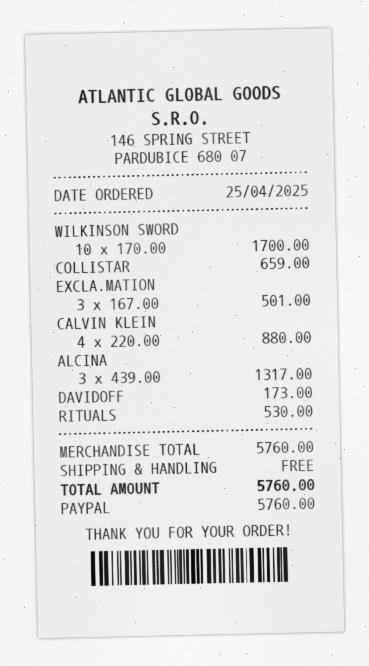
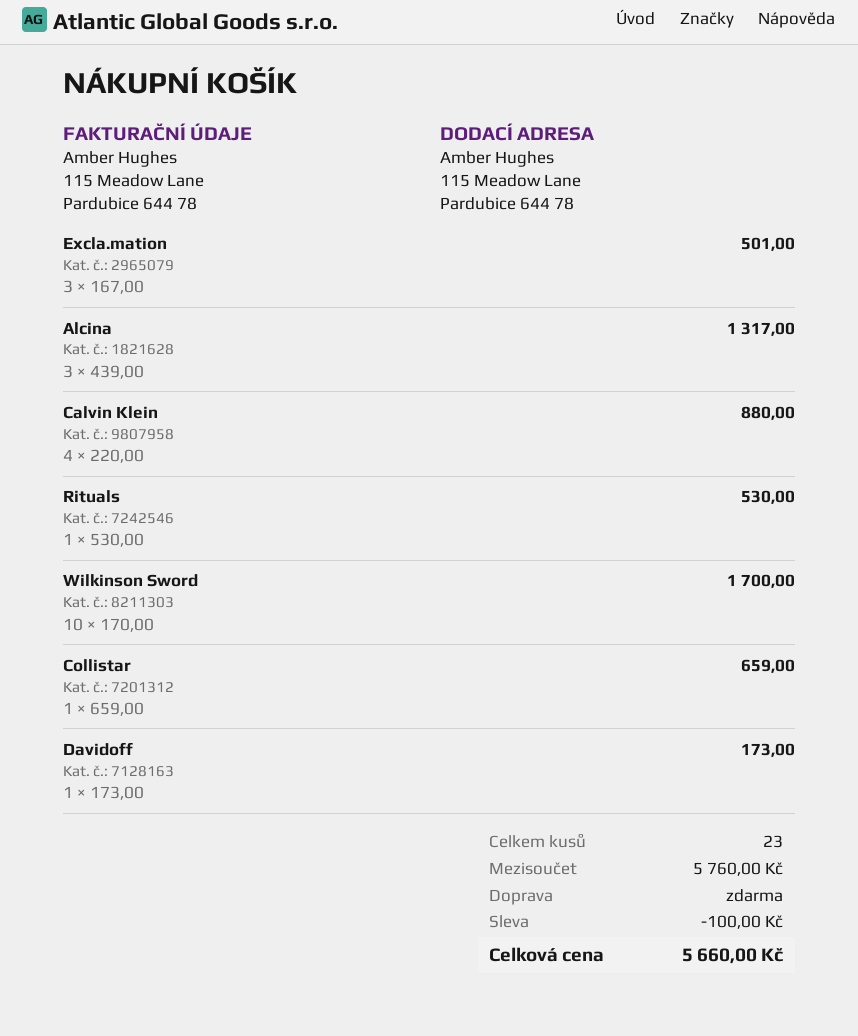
discount: none -> 100.00
total: 5760.00 -> 5660.00

